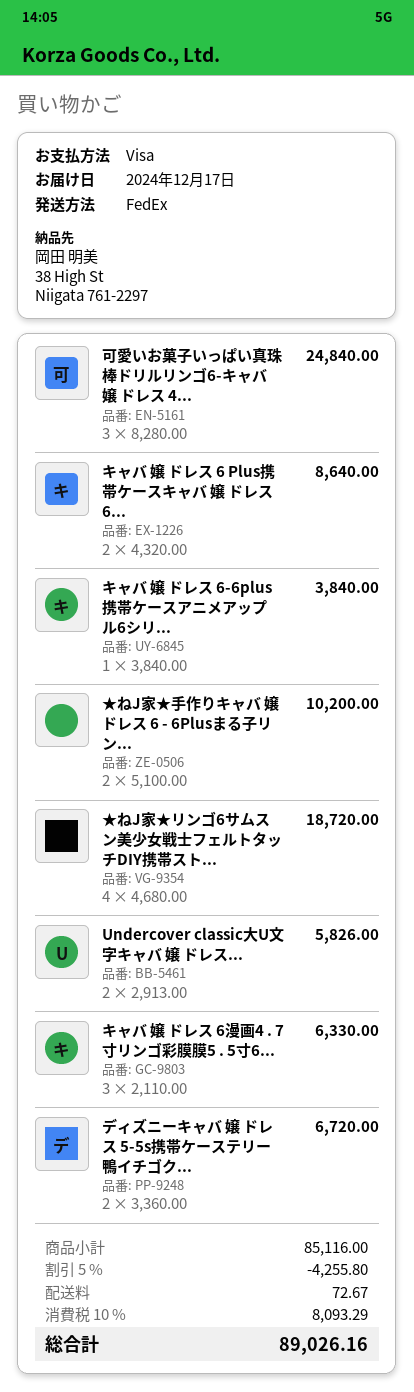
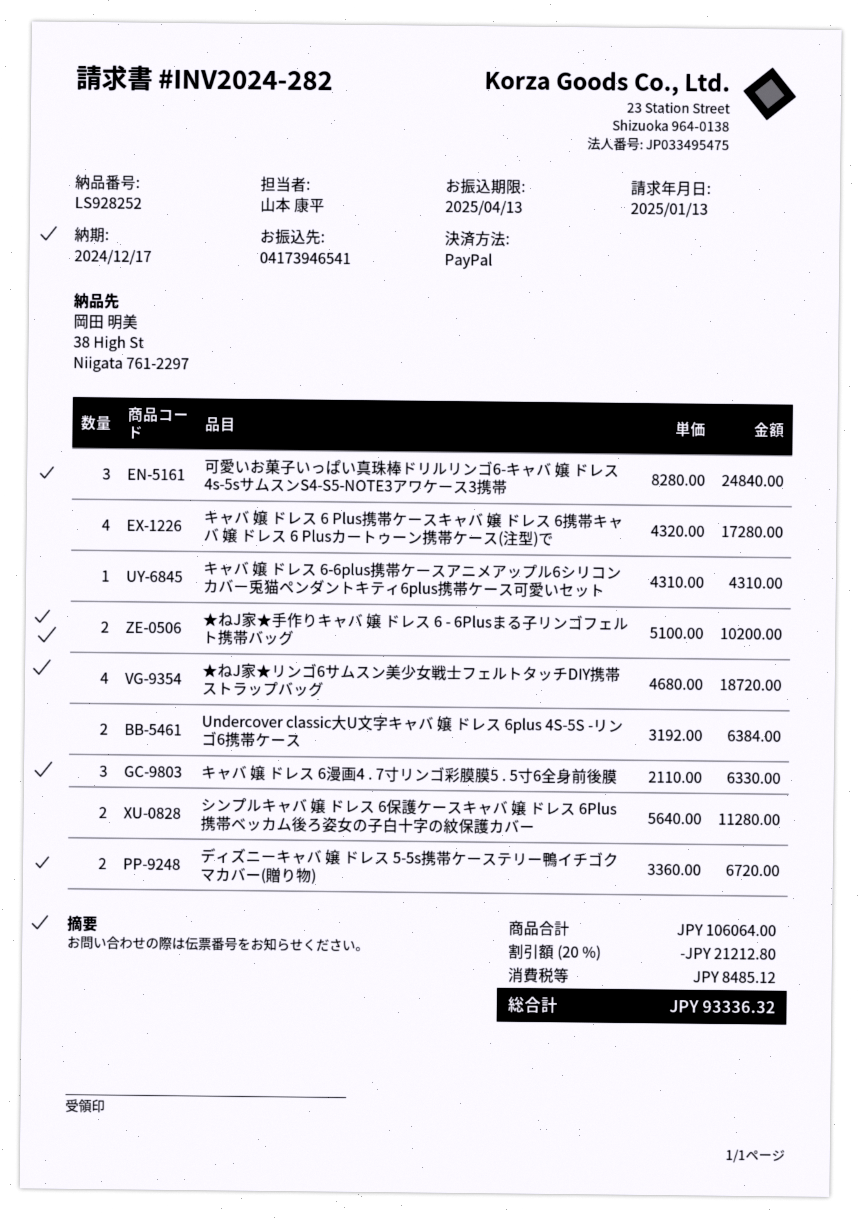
payment method: Visa -> PayPal
キャバ 嬢 ドレス 6 Plus携帯ケースキャバ 嬢 ドレス 6...: 2 x 4320.00 = 8640.00 -> 4 x 4320.00 = 17280.00
キャバ 嬢 ドレス 6-6plus携帯ケースアニメアップル6シリ...: 1 x 3840.00 = 3840.00 -> 1 x 4310.00 = 4310.00
Undercover classic大U文字キャバ 嬢 ドレス...: 2 x 2913.00 = 5826.00 -> 2 x 3192.00 = 6384.00
シンプルキャバ 嬢 ドレス 6保護ケースキャバ 嬢 ドレス 6Plus携帯ベッカム後ろ姿女の子白十字の紋保護カバー: none -> 2 x 5640.00 = 11280.00
subtotal: 85116.00 -> 106064.00
discount: 5% = 4255.80 -> 20% = 21212.80
shipping: 72.67 -> none
tax: 8093.29 -> 8485.12
total: 89026.16 -> 93336.32

